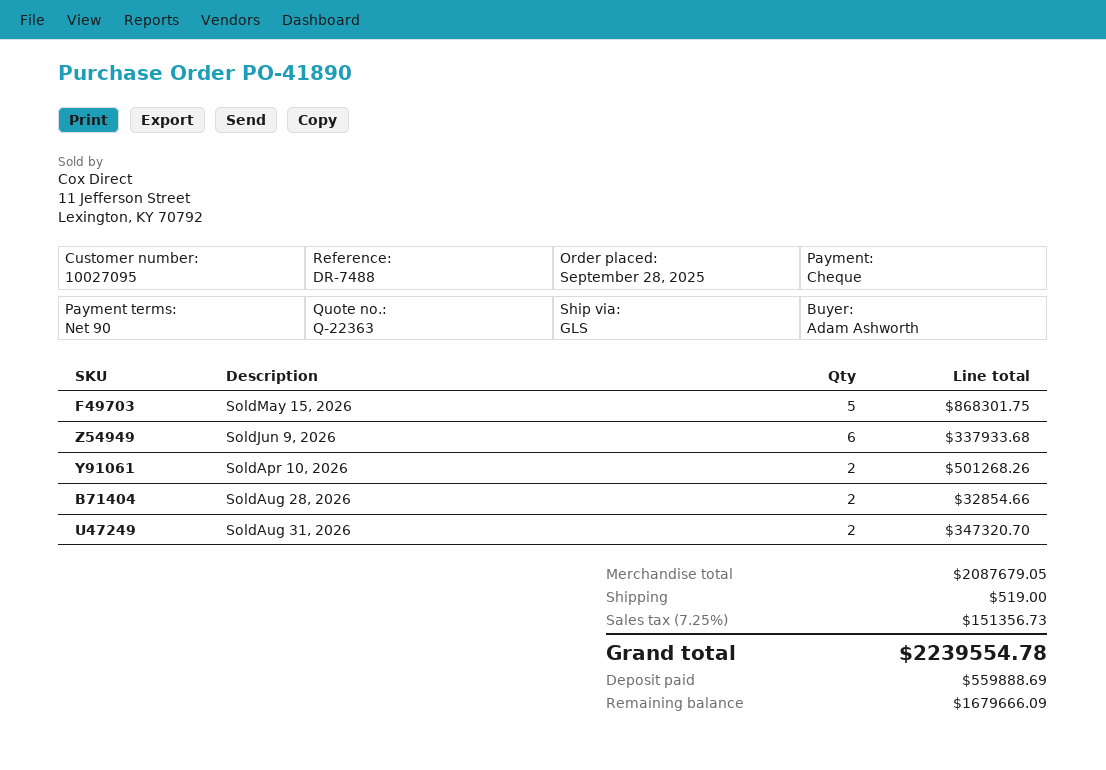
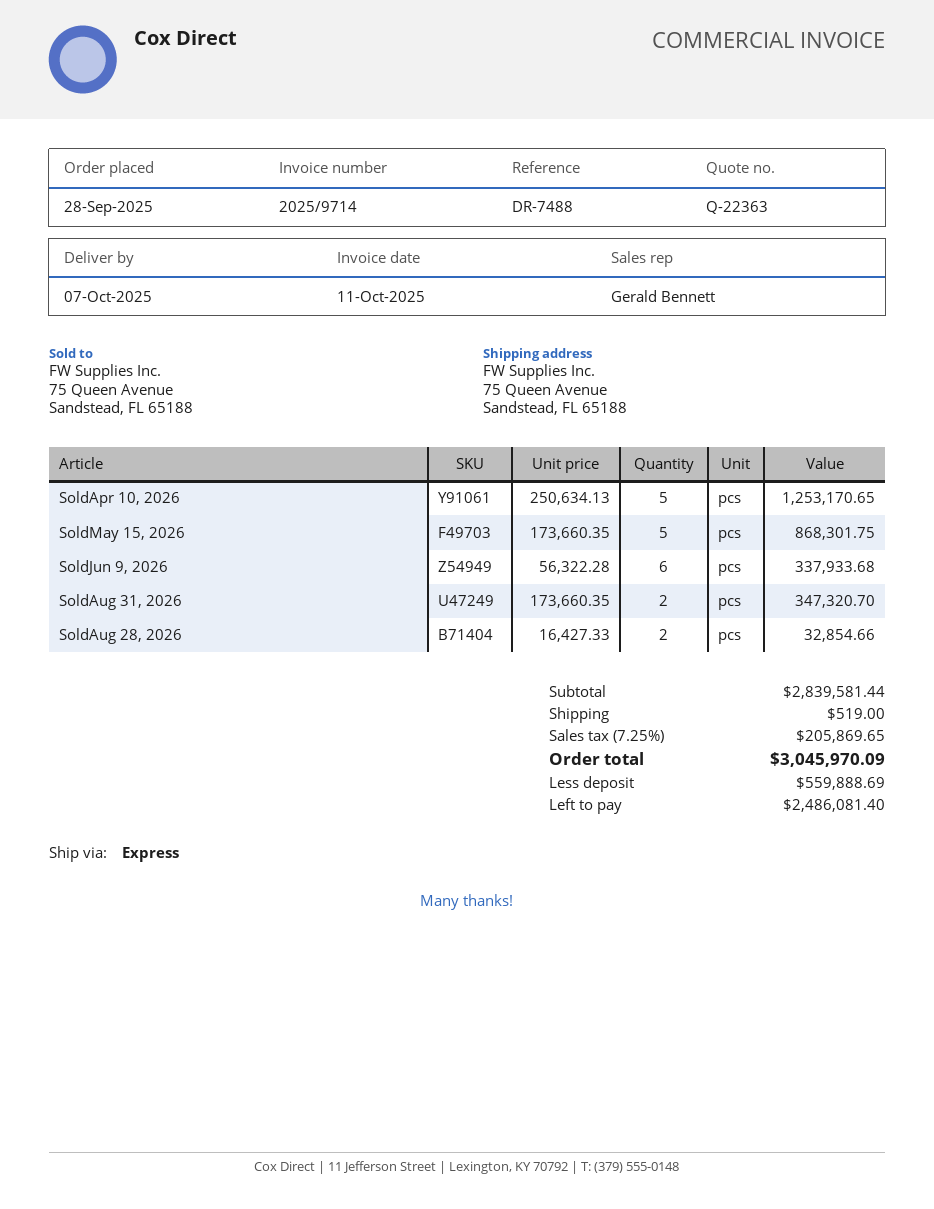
shipping method: GLS -> express
SoldApr 10, 2026: 2 for 501268.26 -> 5 for 1253170.65
subtotal: 2087679.05 -> 2839581.44
tax: 7.25% = 151356.73 -> 7.25% = 205869.65
total: 2239554.78 -> 3045970.09
balance: 1679666.09 -> 2486081.40

